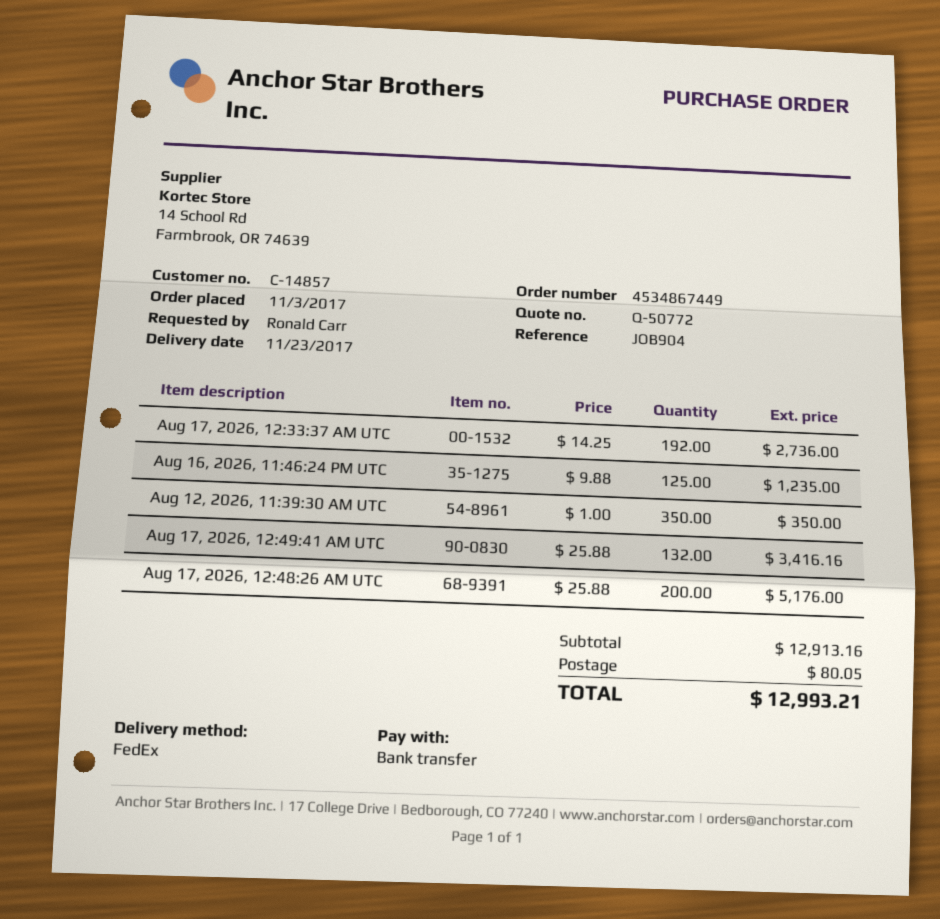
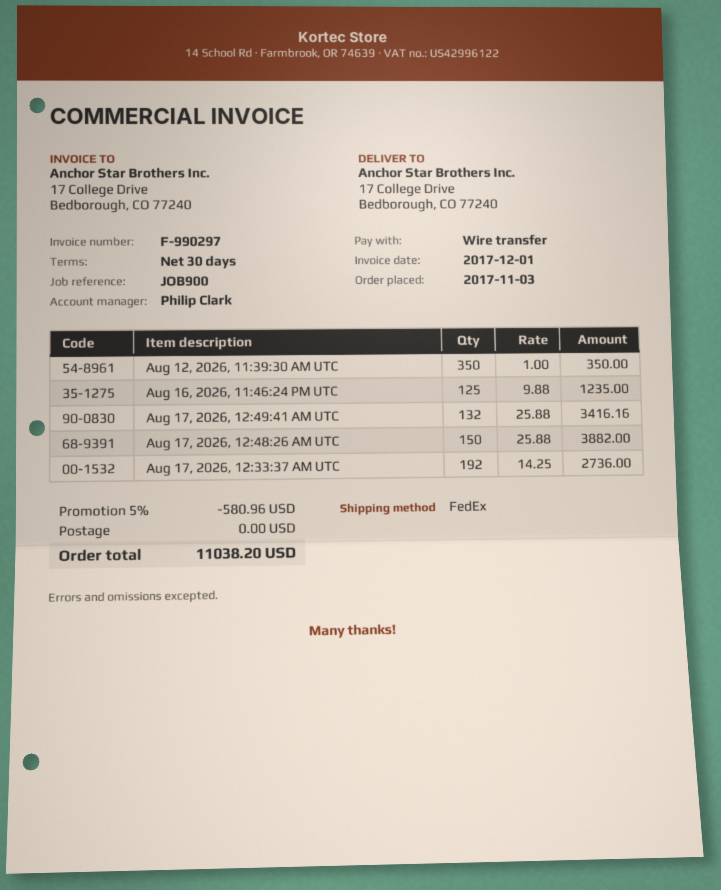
reference: JOB904 -> JOB900
Aug 17, 2026, 12:48:26 AM UTC: 200 x 25.88 = 5176.00 -> 150 x 25.88 = 3882.00
discount: none -> 5% = 580.96
shipping: 80.05 -> 0.00
total: 12993.21 -> 11038.20

